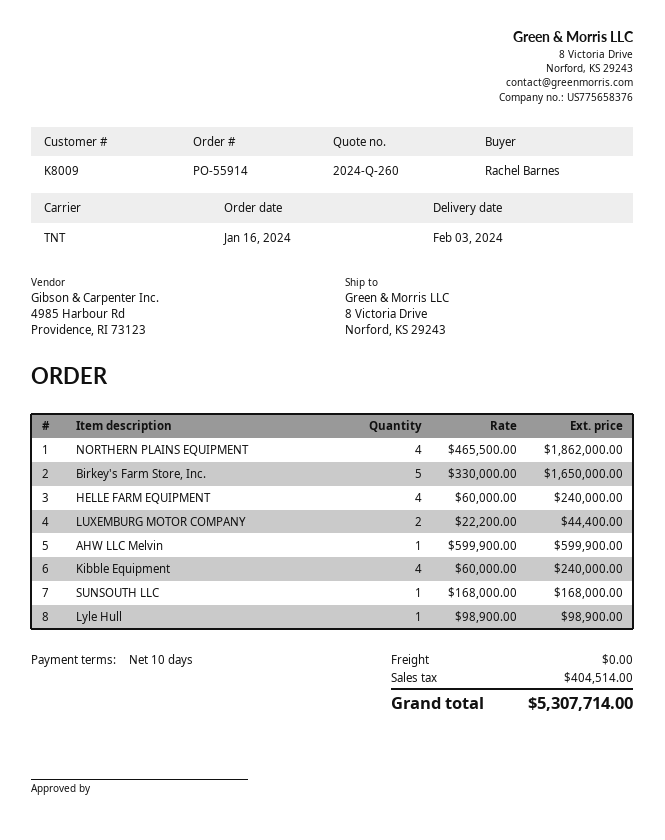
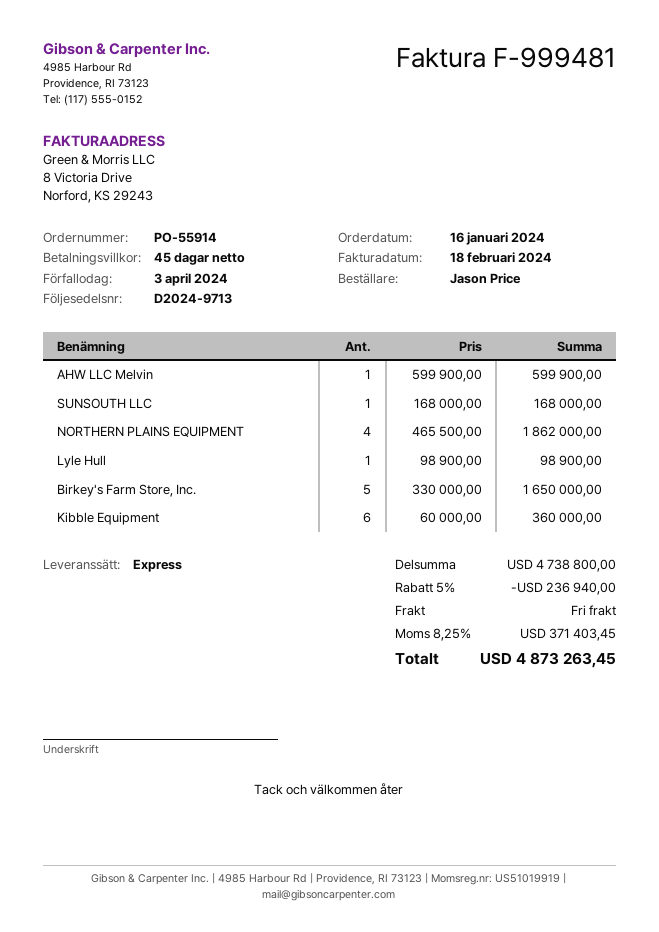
payment terms: 10 days -> 45 days
ordered by: Rachel Barnes -> Jason Price
shipping method: TNT -> express
HELLE FARM EQUIPMENT: 4 x 60000.00 = 240000.00 -> none
LUXEMBURG MOTOR COMPANY: 2 x 22200.00 = 44400.00 -> none
Kibble Equipment: 4 x 60000.00 = 240000.00 -> 6 x 60000.00 = 360000.00
discount: none -> 5% = 236940.00
tax: 404514.00 -> 371403.45
total: 5307714.00 -> 4873263.45

